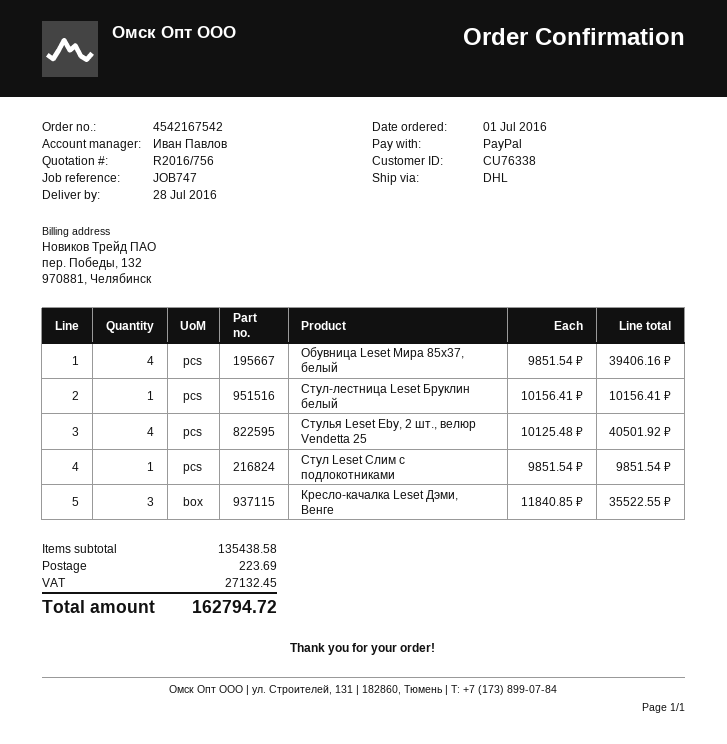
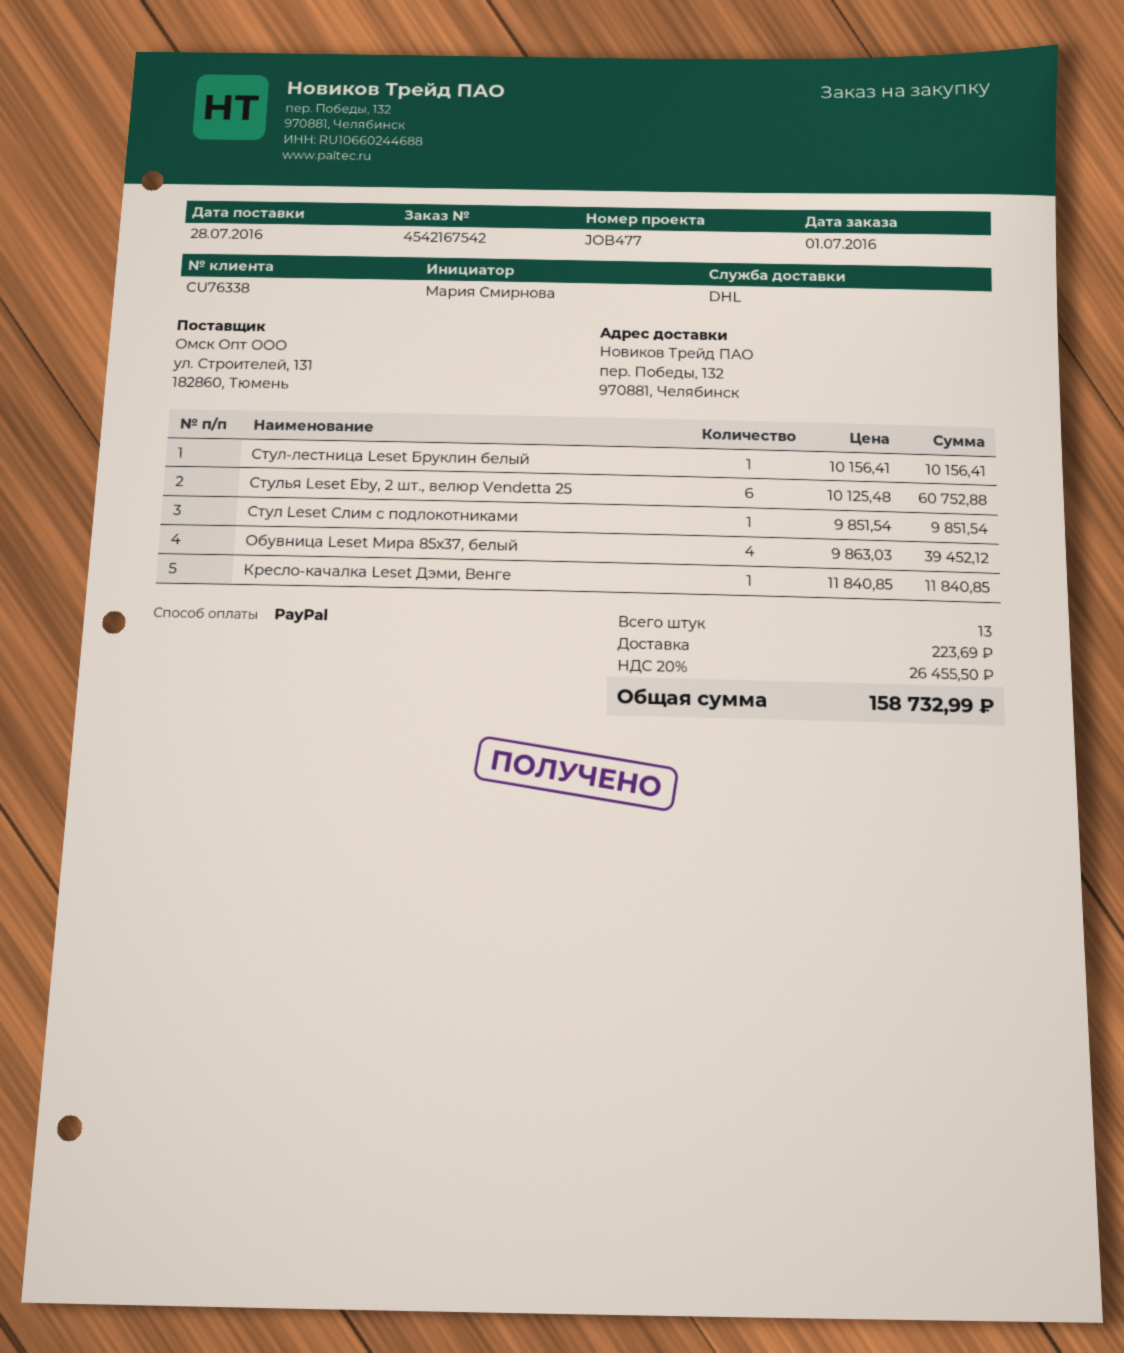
reference: JOB747 -> JOB477
Обувница Leset Мира 85х37, белый: 4 x 9851.54 = 39406.16 -> 4 x 9863.03 = 39452.12
Стулья Leset Eby, 2 шт., велюр Vendetta 25: 4 x 10125.48 = 40501.92 -> 6 x 10125.48 = 60752.88
Кресло-качалка Leset Дэми, Венге: 3 x 11840.85 = 35522.55 -> 1 x 11840.85 = 11840.85
tax: 27132.45 -> 26455.50
total: 162794.72 -> 158732.99

